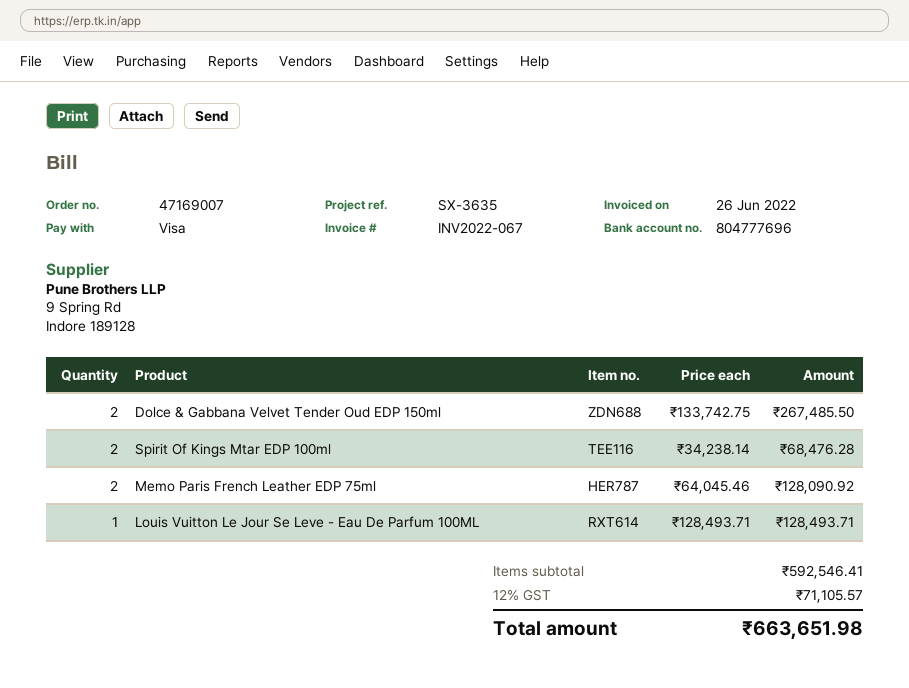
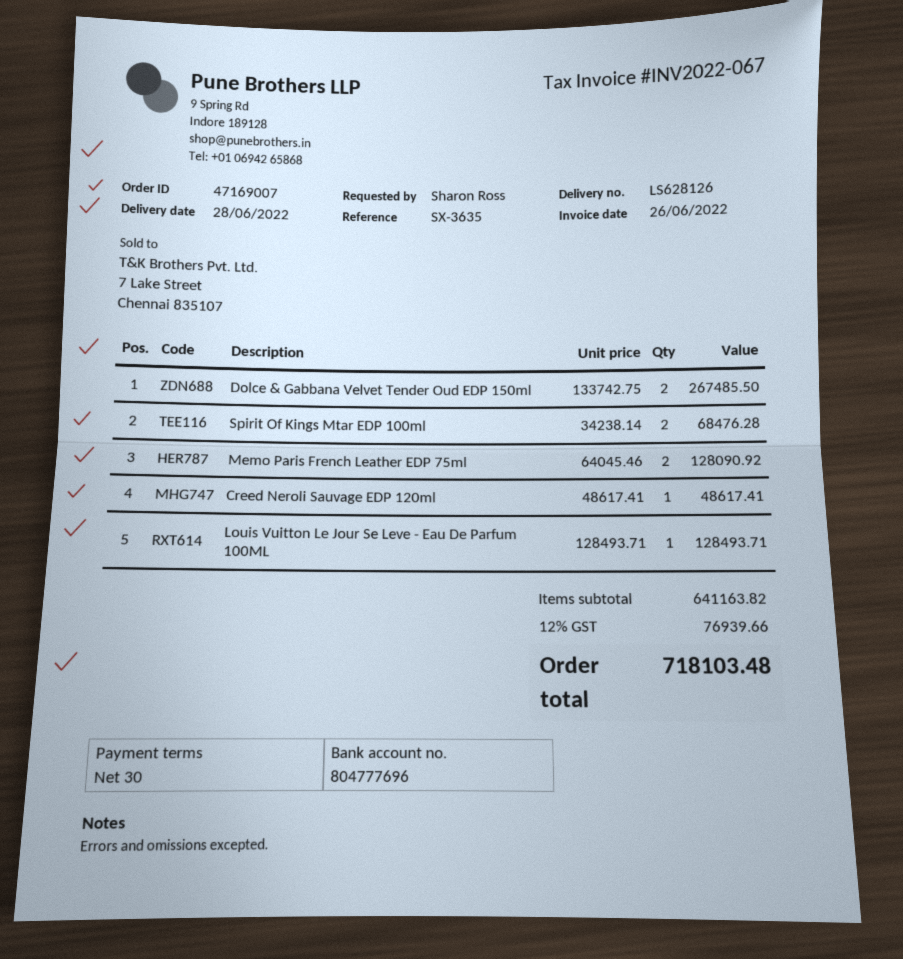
Creed Neroli Sauvage EDP 120ml: none -> 1 x 48617.41 = 48617.41
subtotal: 592546.41 -> 641163.82
tax: 12% = 71105.57 -> 12% = 76939.66
total: 663651.98 -> 718103.48

